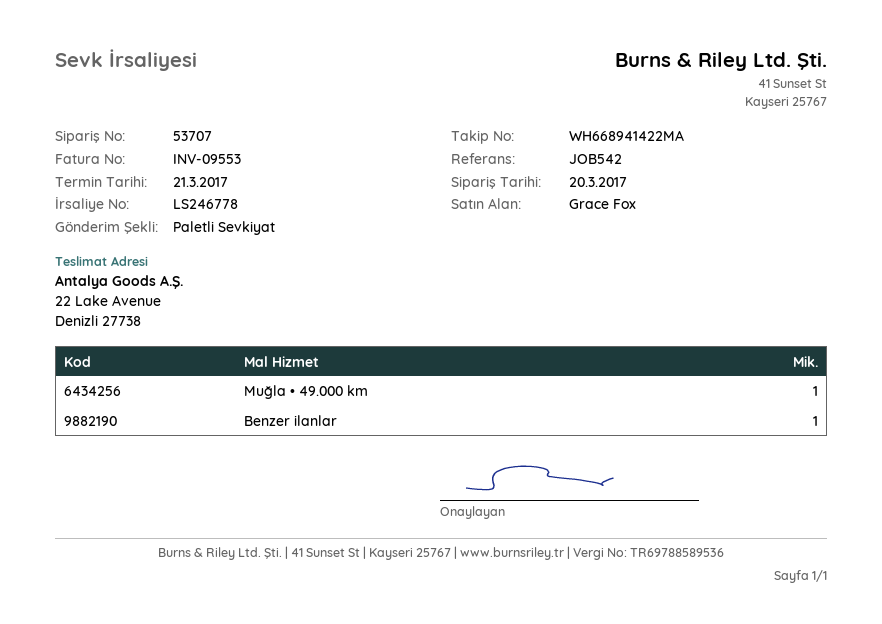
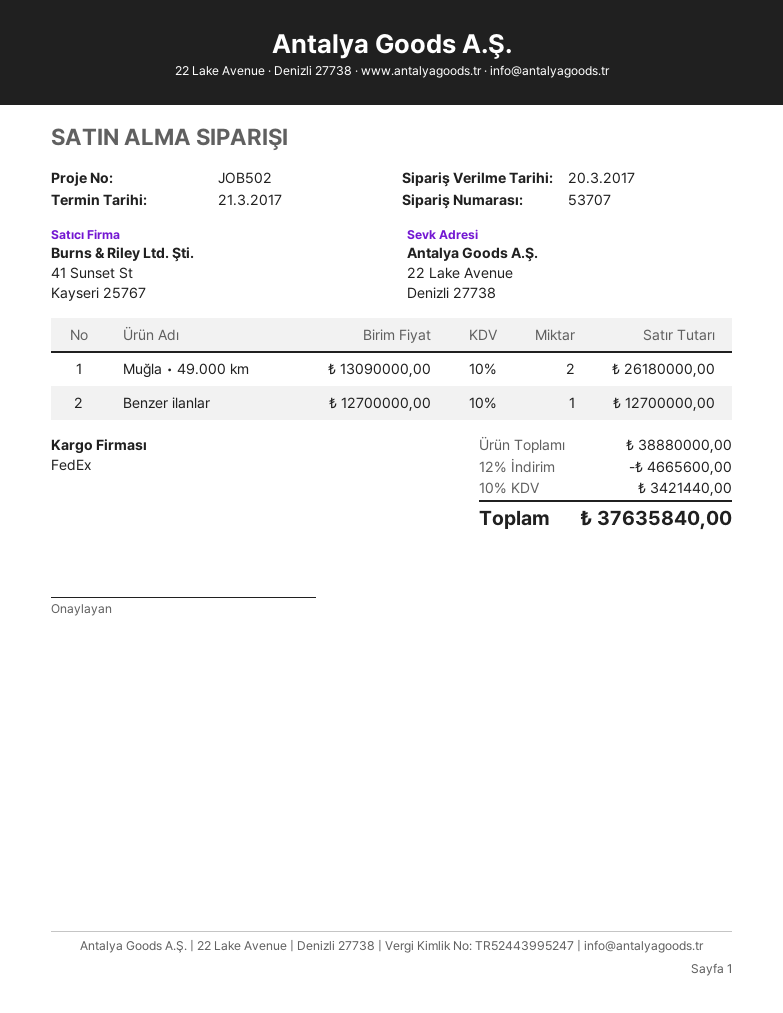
reference: JOB542 -> JOB502
shipping method: pallet freight -> FedEx
Muğla • 49.000 km: 1 -> 2

